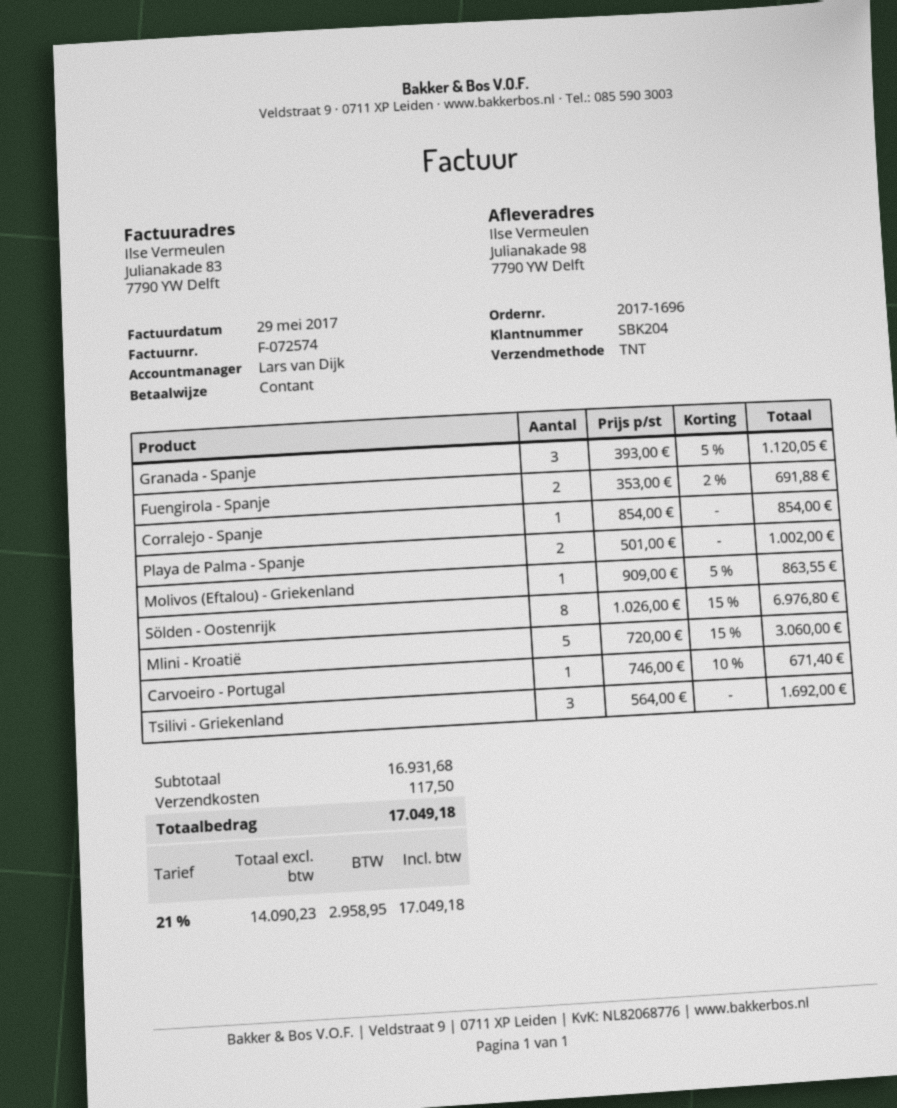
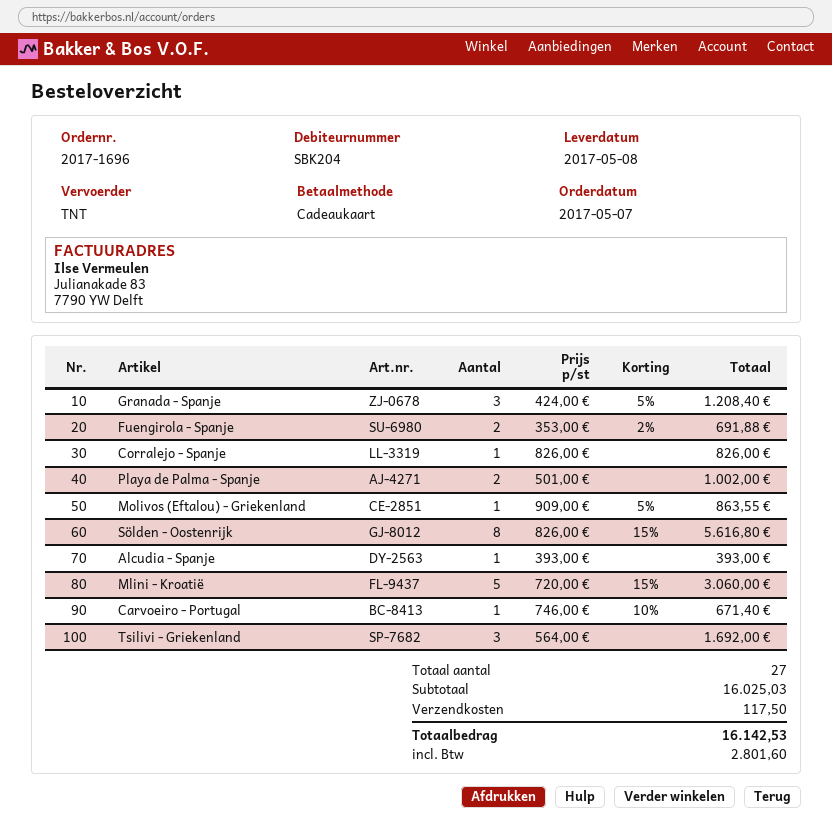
payment method: cash -> gift card
Granada - Spanje: 3 x 393.00 - 5% = 1120.05 -> 3 x 424.00 - 5% = 1208.40
Corralejo - Spanje: 1 x 854.00 = 854.00 -> 1 x 826.00 = 826.00
Sölden - Oostenrijk: 8 x 1026.00 - 15% = 6976.80 -> 8 x 826.00 - 15% = 5616.80
Alcudia - Spanje: none -> 1 x 393.00 = 393.00
subtotal: 16931.68 -> 16025.03
tax: 2958.95 -> 2801.60
total: 17049.18 -> 16142.53

